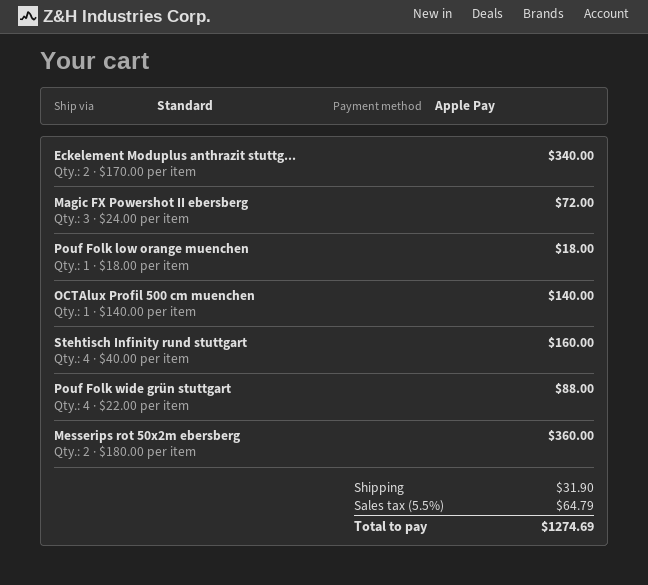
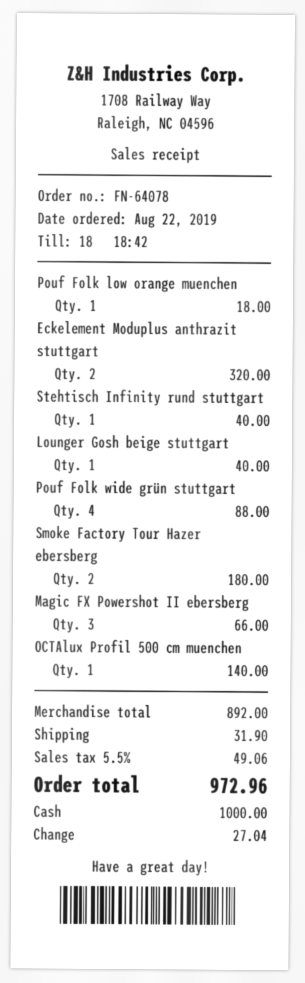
payment method: Apple Pay -> cash
Eckelement Moduplus anthrazit stuttg...: 2 for 340.00 -> 2 for 320.00
Magic FX Powershot II ebersberg: 3 for 72.00 -> 3 for 66.00
Stehtisch Infinity rund stuttgart: 4 for 160.00 -> 1 for 40.00
Messerips rot 50x2m ebersberg: 2 for 360.00 -> none
Lounger Gosh beige stuttgart: none -> 1 for 40.00
Smoke Factory Tour Hazer ebersberg: none -> 2 for 180.00
tax: 5.5% = 64.79 -> 5.5% = 49.06
total: 1274.69 -> 972.96

